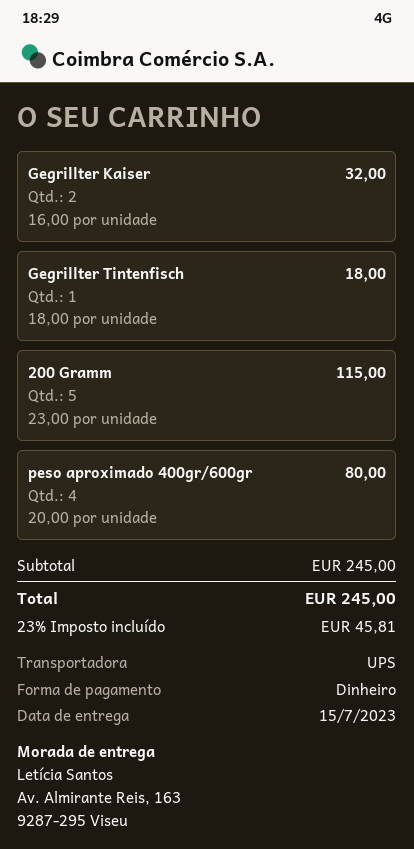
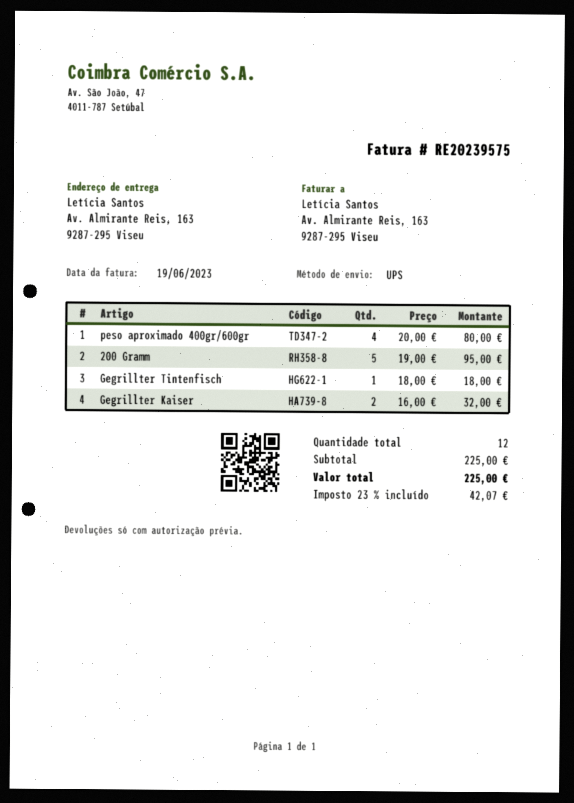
200 Gramm: 5 x 23.00 = 115.00 -> 5 x 19.00 = 95.00
subtotal: 245.00 -> 225.00
tax: 23% = 45.81 -> 23% = 42.07
total: 245.00 -> 225.00

